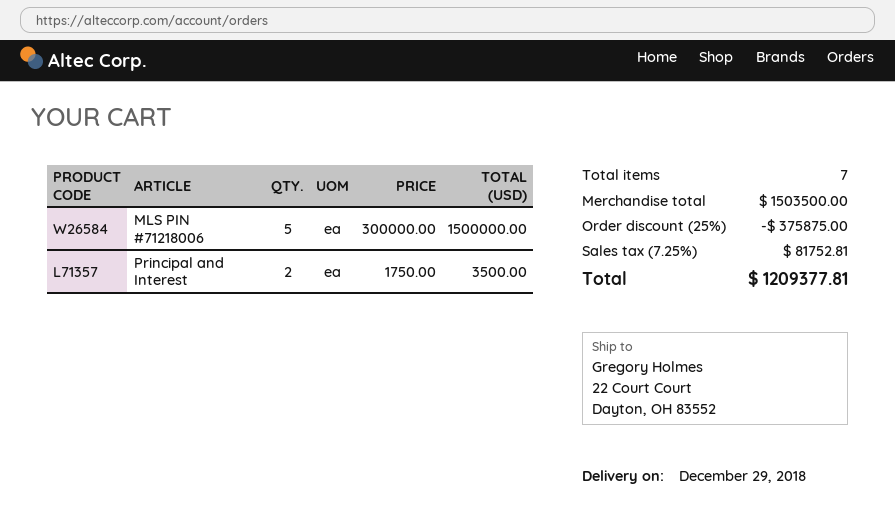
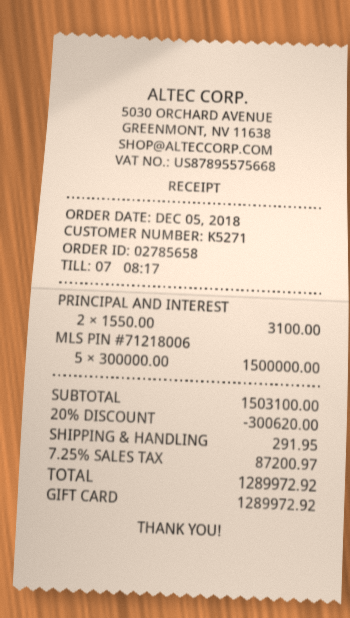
Principal and Interest: 2 x 1750.00 = 3500.00 -> 2 x 1550.00 = 3100.00
subtotal: 1503500.00 -> 1503100.00
discount: 25% = 375875.00 -> 20% = 300620.00
shipping: none -> 291.95
tax: 7.25% = 81752.81 -> 7.25% = 87200.97
total: 1209377.81 -> 1289972.92

